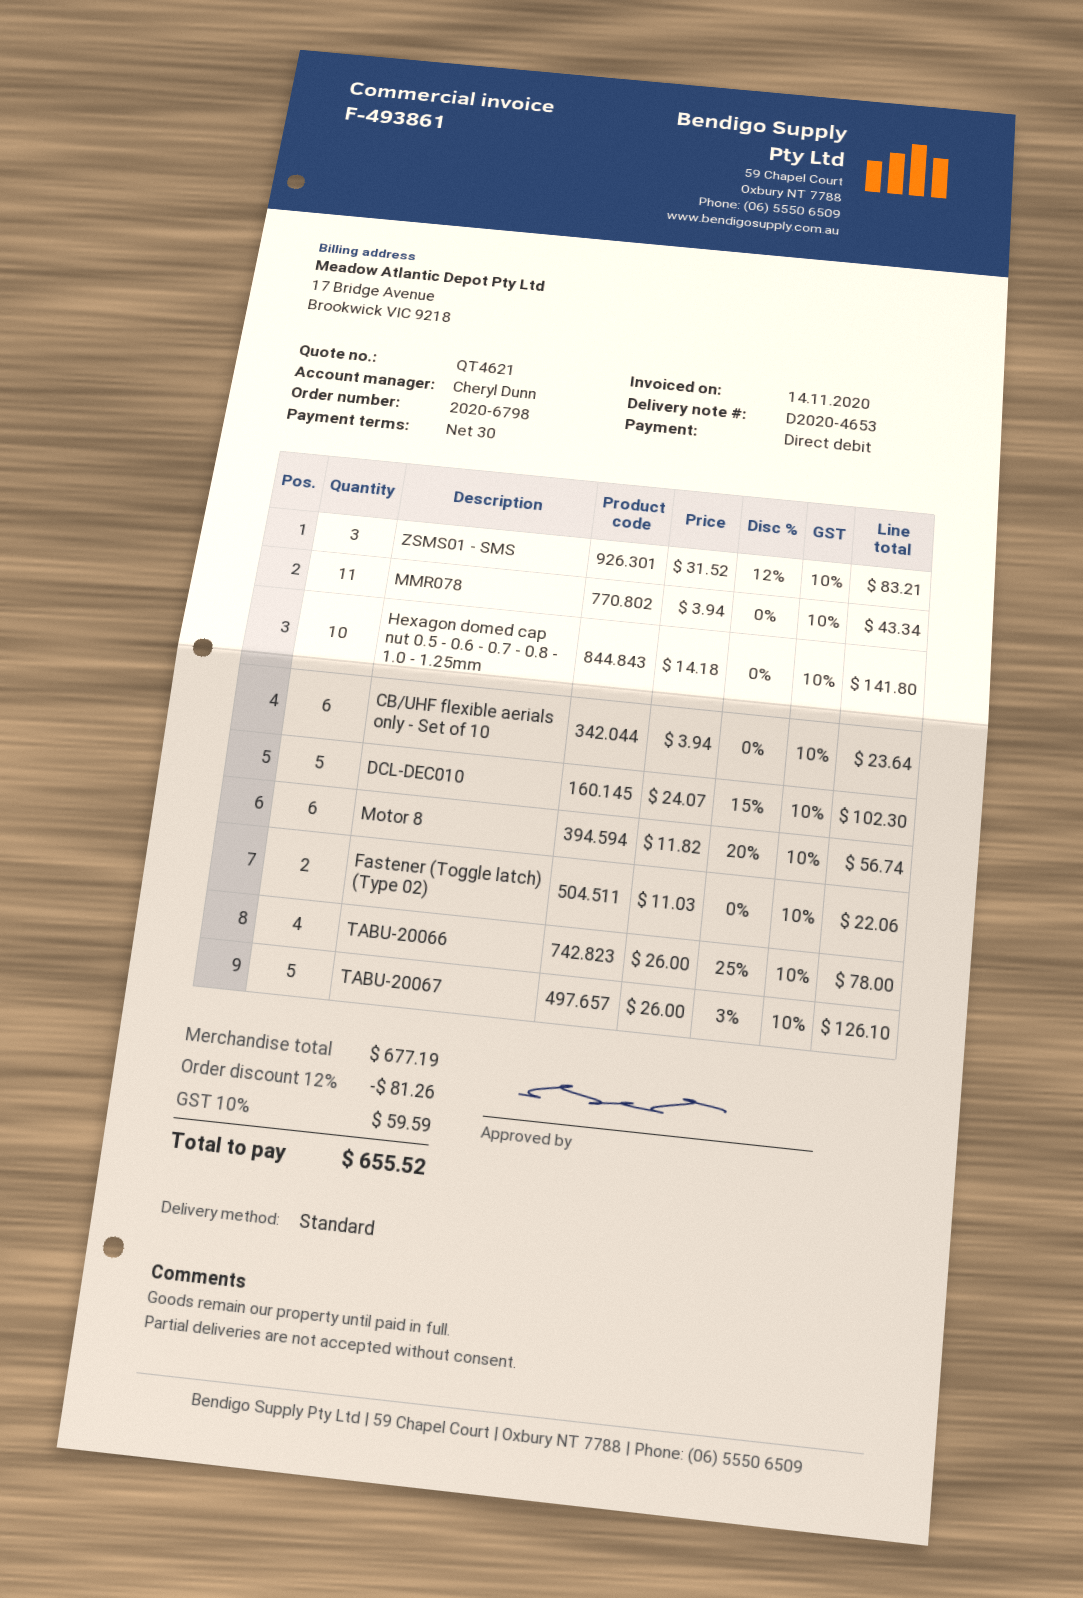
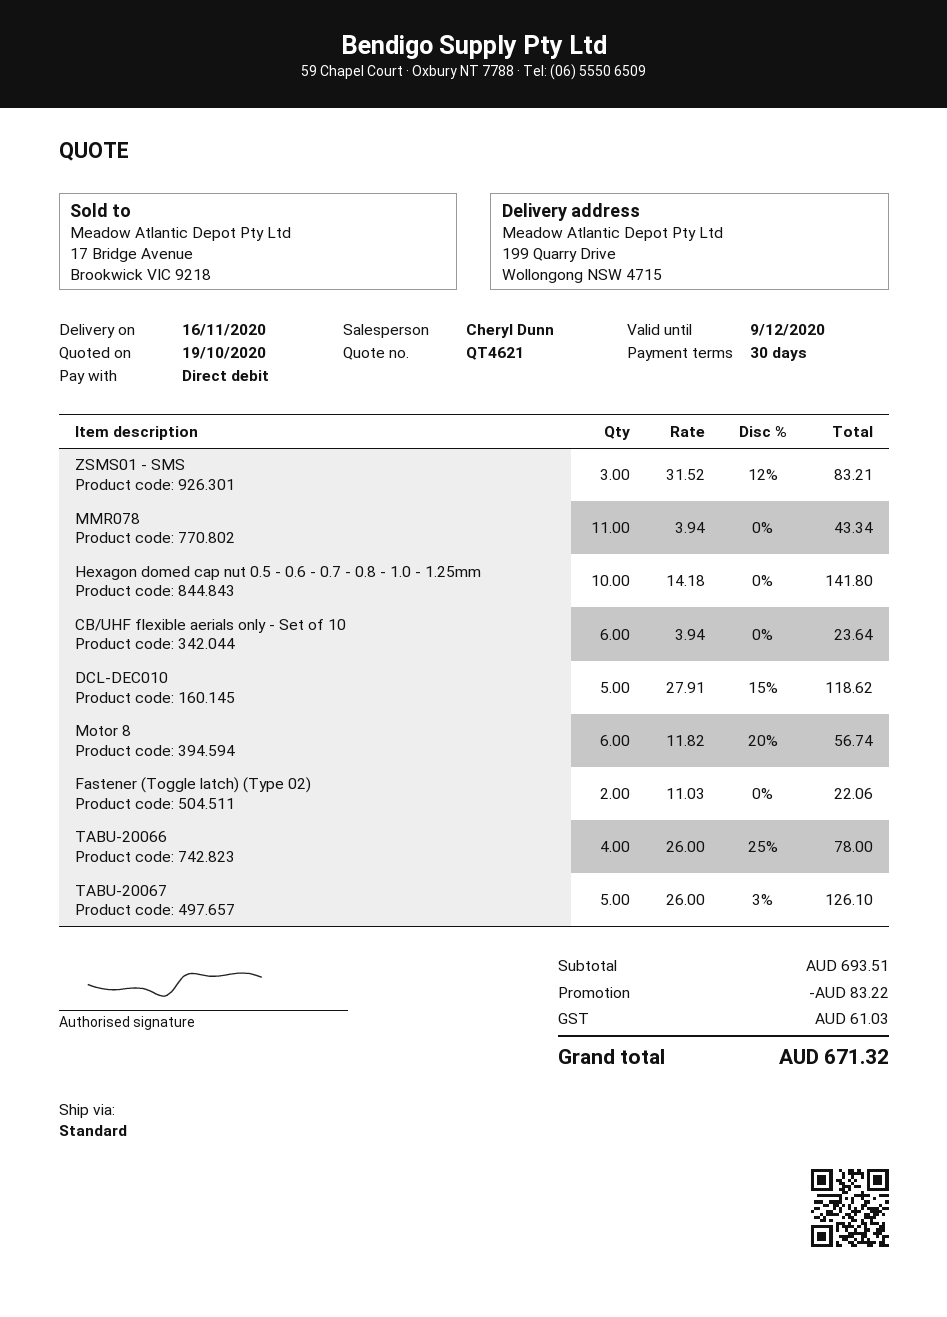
DCL-DEC010: 5 x 24.07 - 15% = 102.30 -> 5 x 27.91 - 15% = 118.62
subtotal: 677.19 -> 693.51
discount: 81.26 -> 83.22
tax: 59.59 -> 61.03
total: 655.52 -> 671.32

